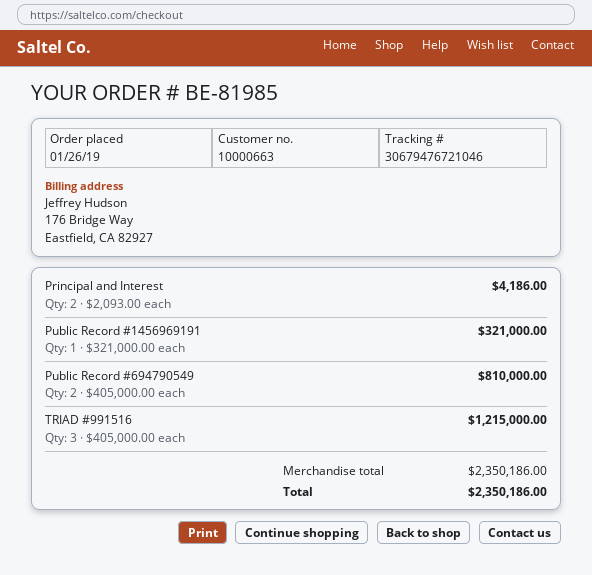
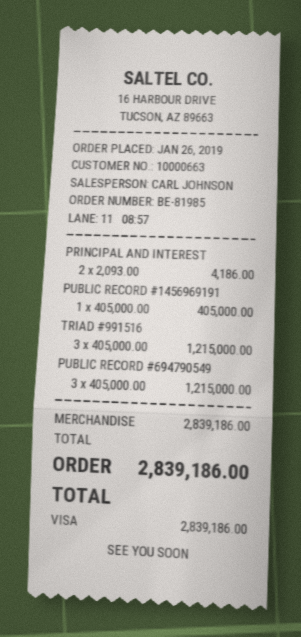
Public Record #1456969191: 1 x 321000.00 = 321000.00 -> 1 x 405000.00 = 405000.00
Public Record #694790549: 2 x 405000.00 = 810000.00 -> 3 x 405000.00 = 1215000.00
subtotal: 2350186.00 -> 2839186.00
total: 2350186.00 -> 2839186.00

